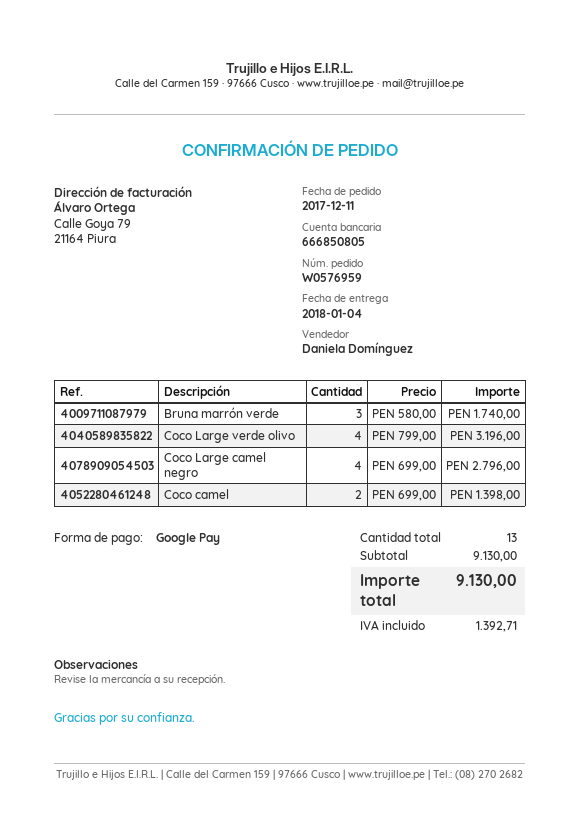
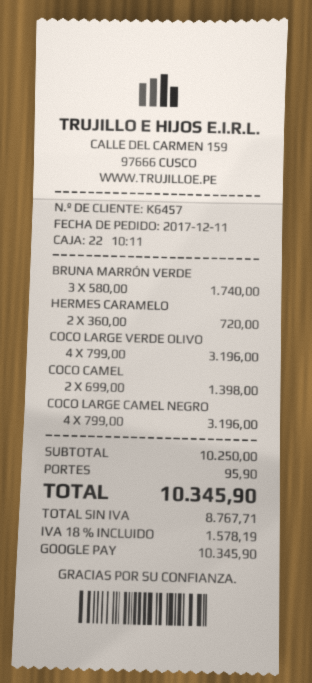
Coco Large camel negro: 4 x 699.00 = 2796.00 -> 4 x 799.00 = 3196.00
HERMES CARAMELO: none -> 2 x 360.00 = 720.00
subtotal: 9130.00 -> 10250.00
shipping: none -> 95.90
tax: 1392.71 -> 1578.19
total: 9130.00 -> 10345.90

